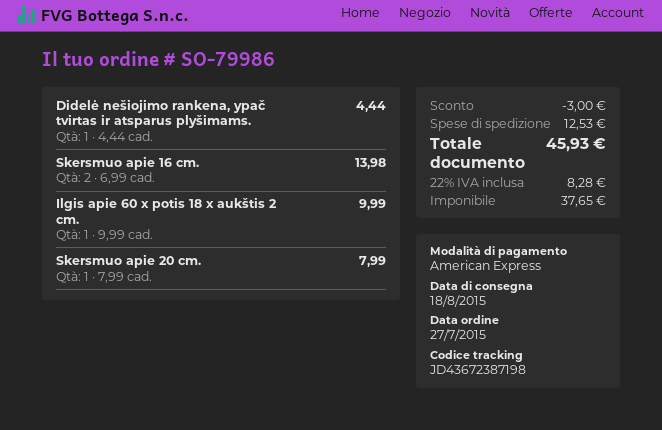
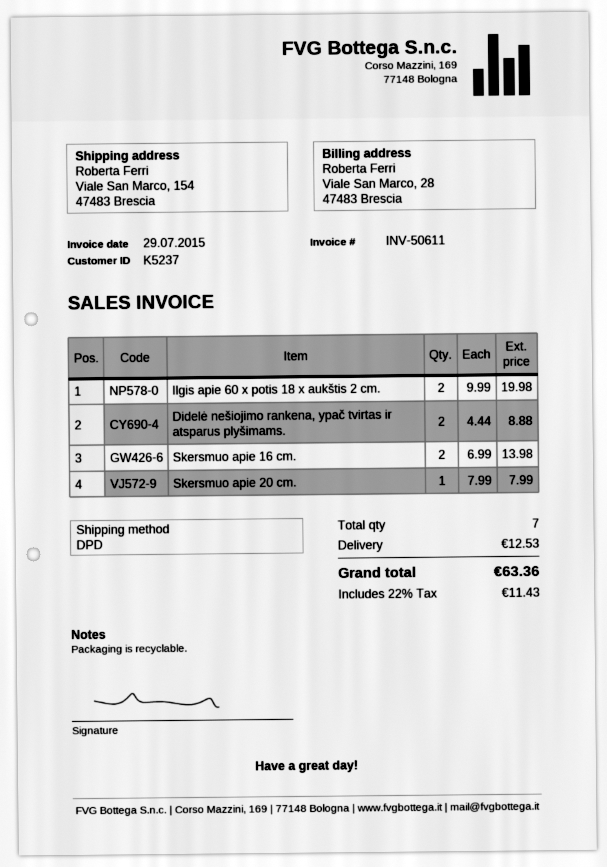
Didelė nešiojimo rankena, ypač tvirtas ir atsparus plyšimams.: 1 x 4.44 = 4.44 -> 2 x 4.44 = 8.88
Ilgis apie 60 x potis 18 x aukštis 2 cm.: 1 x 9.99 = 9.99 -> 2 x 9.99 = 19.98
discount: 3.00 -> none
tax: 22% = 8.28 -> 22% = 11.43
total: 45.93 -> 63.36

